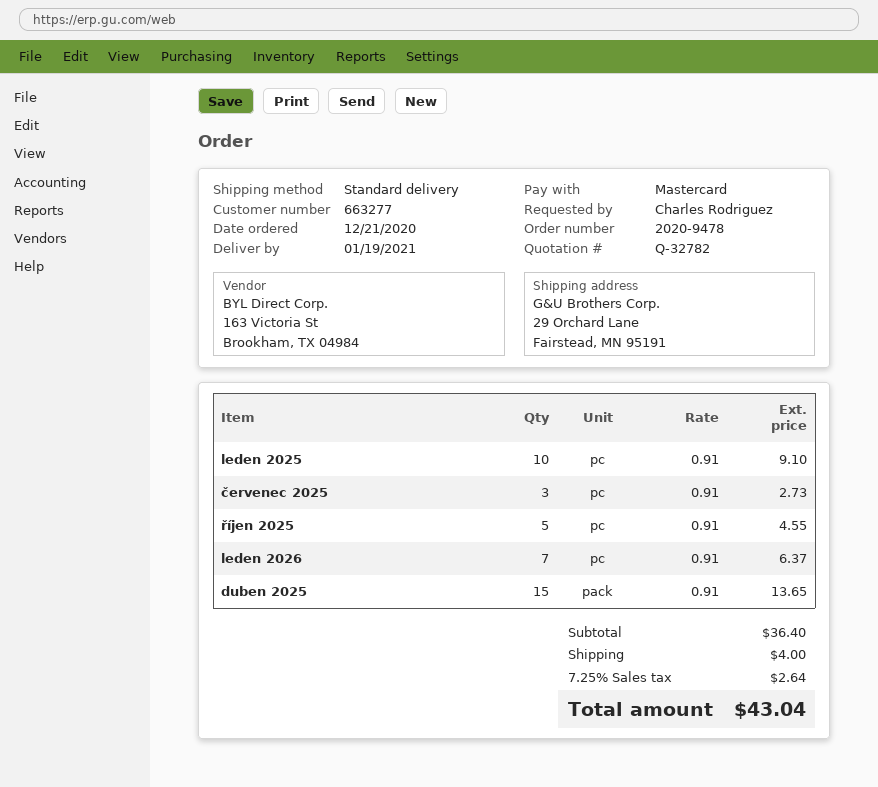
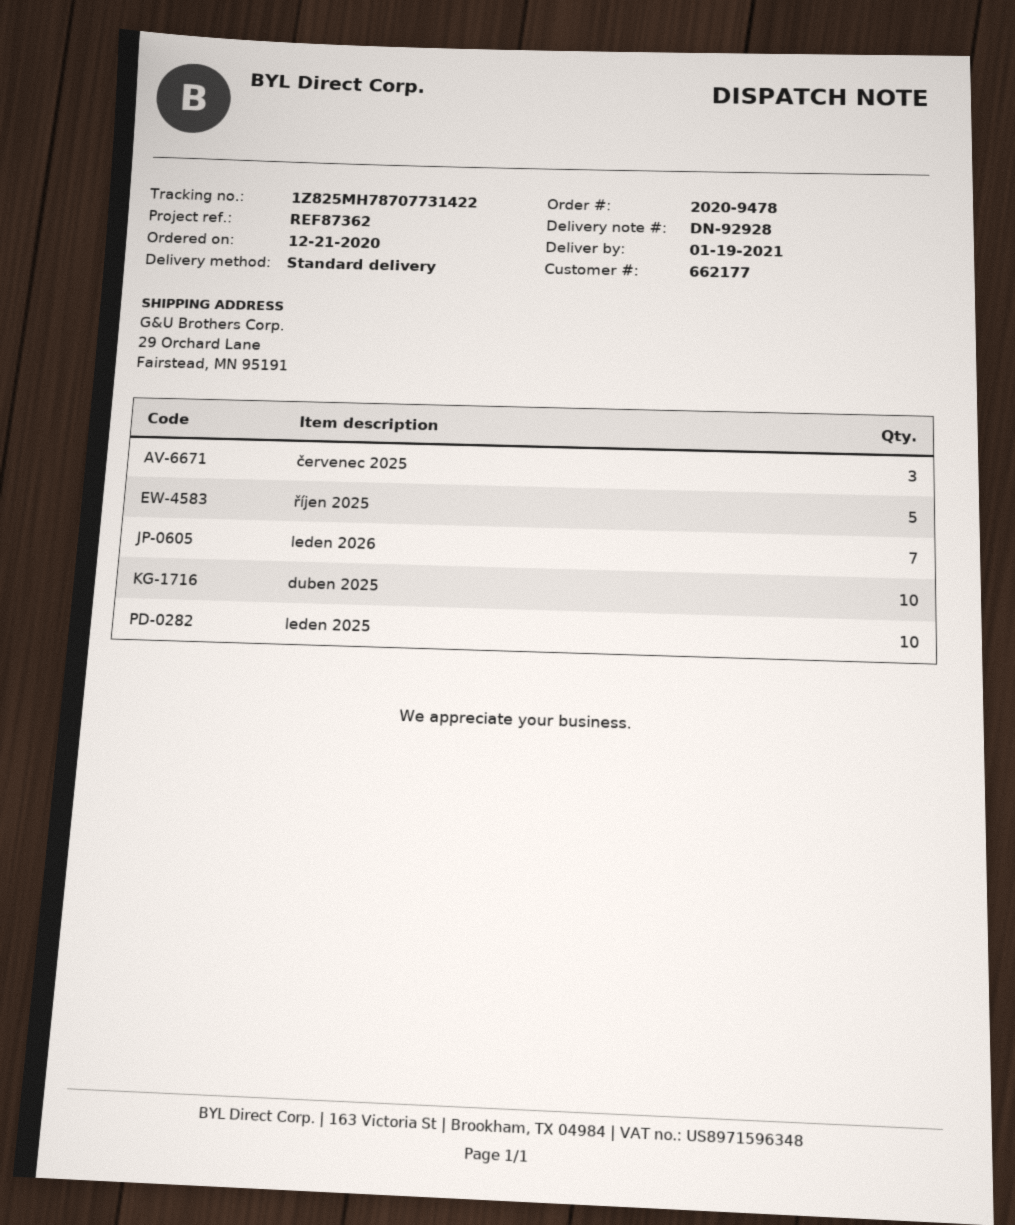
customer number: 663277 -> 662177
duben 2025: 15 -> 10

